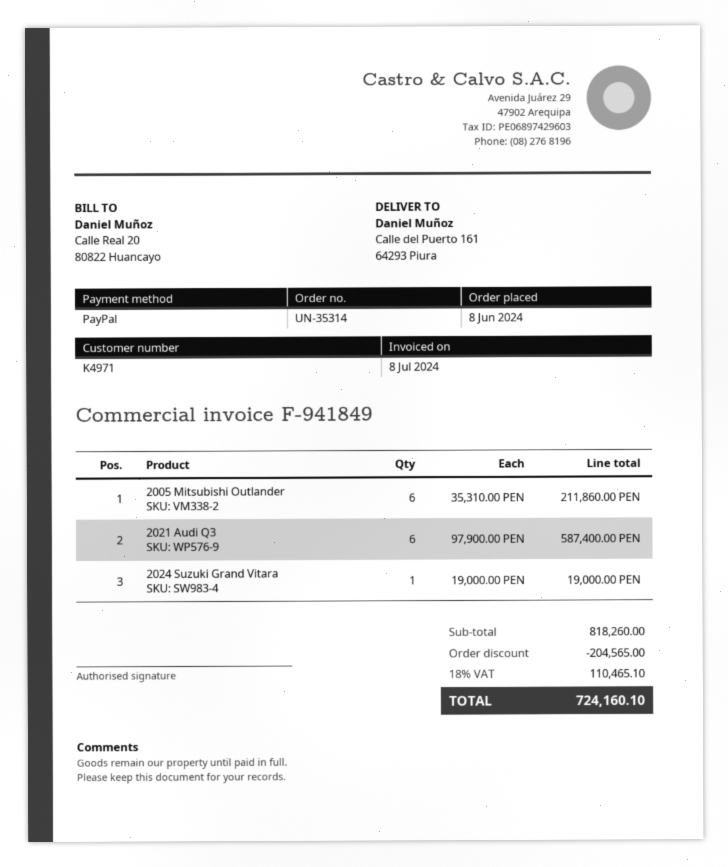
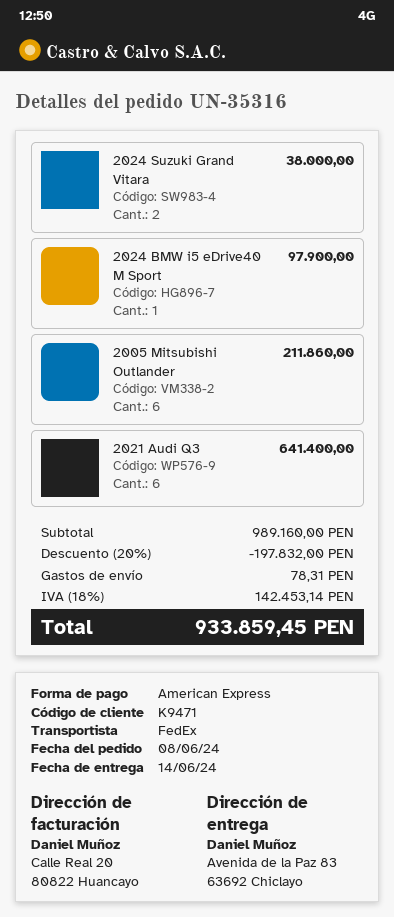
order number: UN-35314 -> UN-35316
customer number: K4971 -> K9471
payment method: PayPal -> American Express
ship to: Calle del Puerto 161, 64293 Piura -> Avenida de la Paz 83, 63692 Chiclayo
2021 Audi Q3: 6 for 587400.00 -> 6 for 641400.00
2024 Suzuki Grand Vitara: 1 for 19000.00 -> 2 for 38000.00
2024 BMW i5 eDrive40 M Sport: none -> 1 for 97900.00
subtotal: 818260.00 -> 989160.00
discount: 204565.00 -> 197832.00
shipping: none -> 78.31
tax: 18% = 110465.10 -> 18% = 142453.14
total: 724160.10 -> 933859.45

